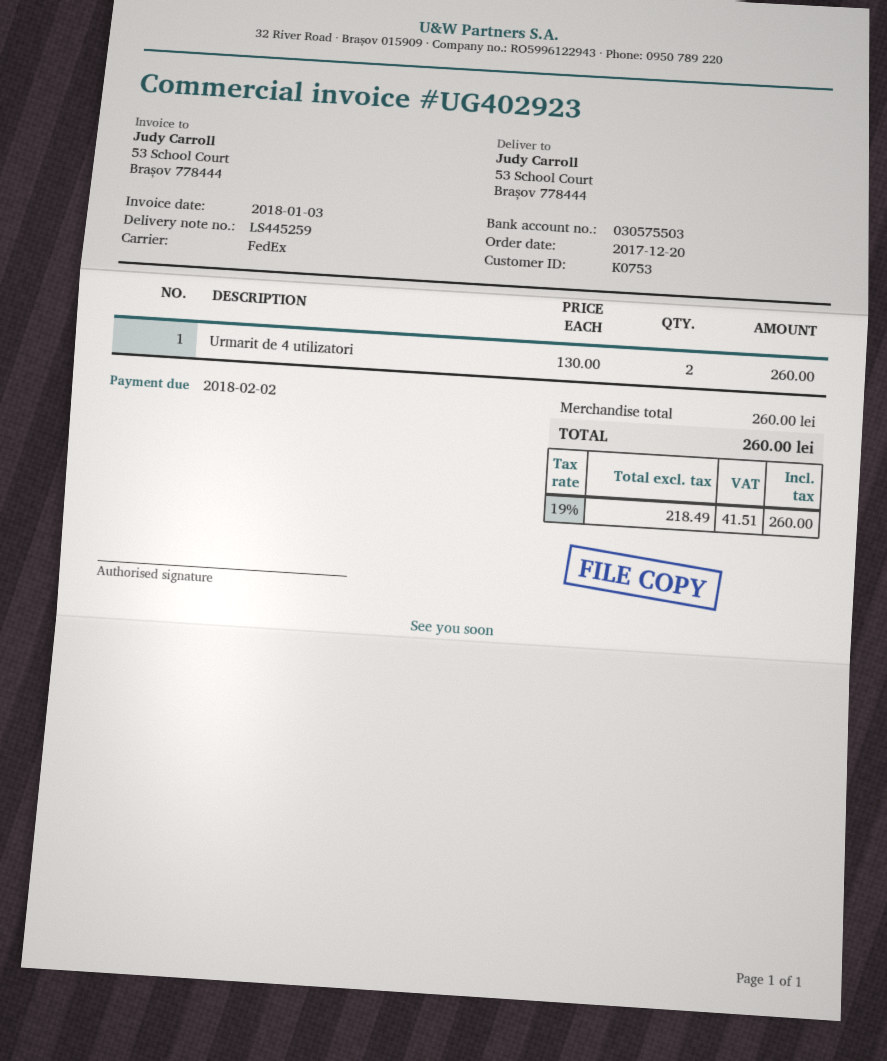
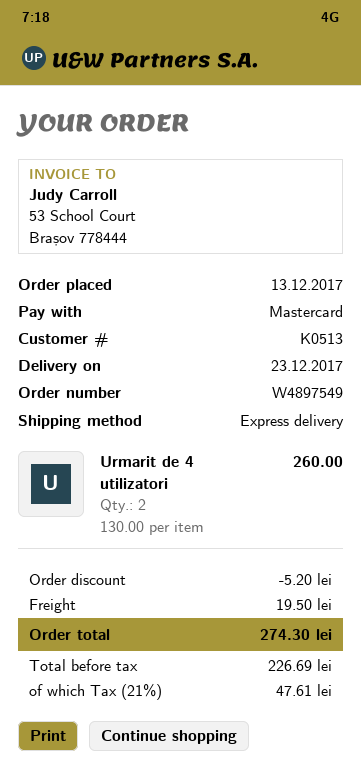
order date: 2017-12-20 -> 2017-12-13
customer number: K0753 -> K0513
shipping method: FedEx -> express
discount: none -> 5.20
shipping: none -> 19.50
net: 218.49 -> 226.69
tax: 19% = 41.51 -> 21% = 47.61
total: 260.00 -> 274.30

